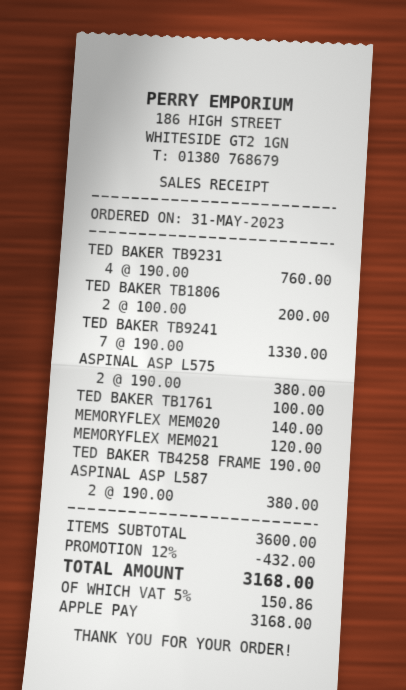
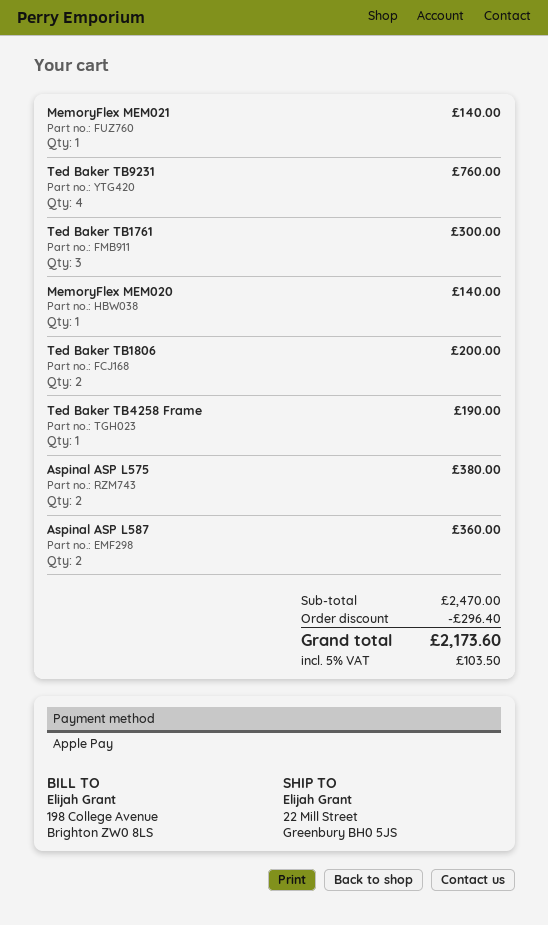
TED BAKER TB9241: 7 for 1330.00 -> none
TED BAKER TB1761: 1 for 100.00 -> 3 for 300.00
MEMORYFLEX MEM021: 1 for 120.00 -> 1 for 140.00
ASPINAL ASP L587: 2 for 380.00 -> 2 for 360.00
subtotal: 3600.00 -> 2470.00
discount: 432.00 -> 296.40
tax: 5% = 150.86 -> 5% = 103.50
total: 3168.00 -> 2173.60

